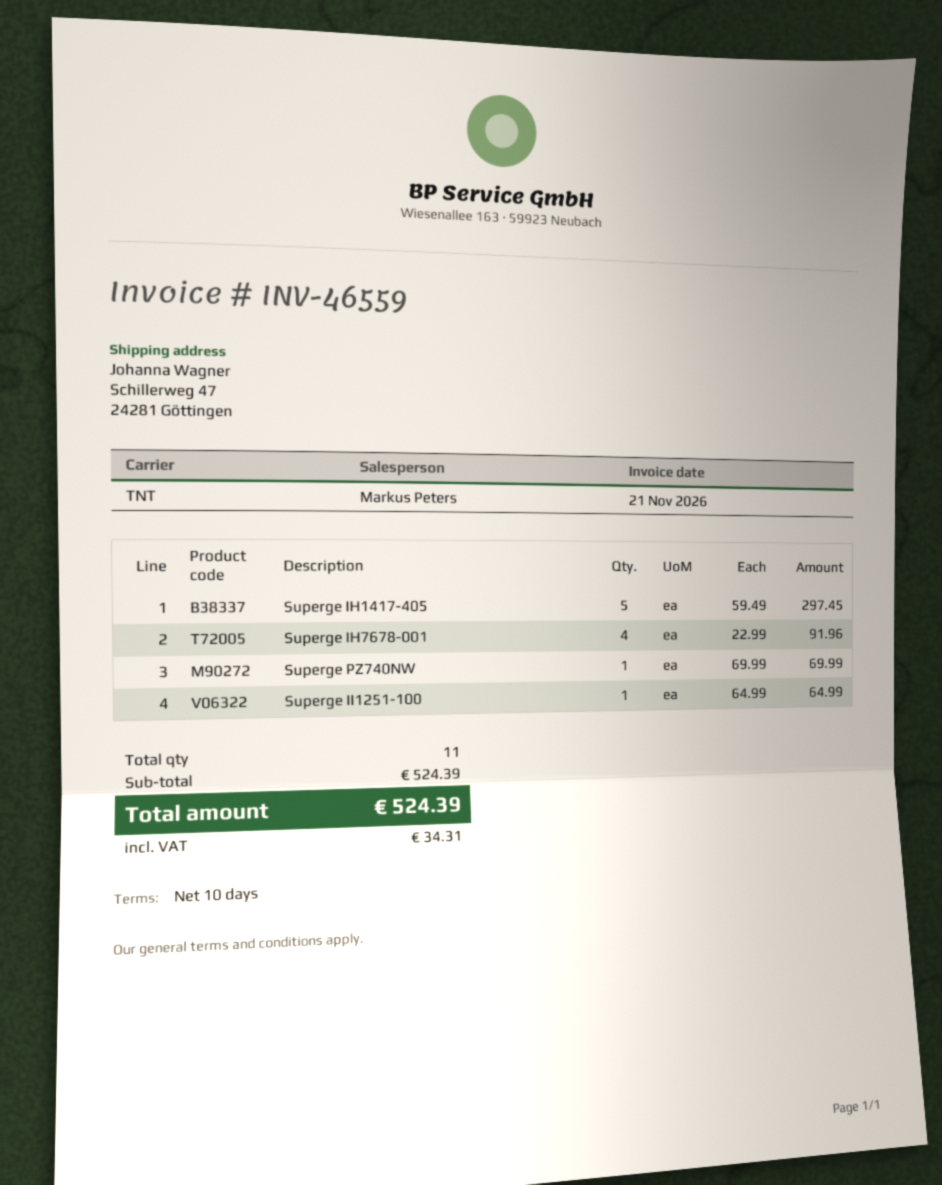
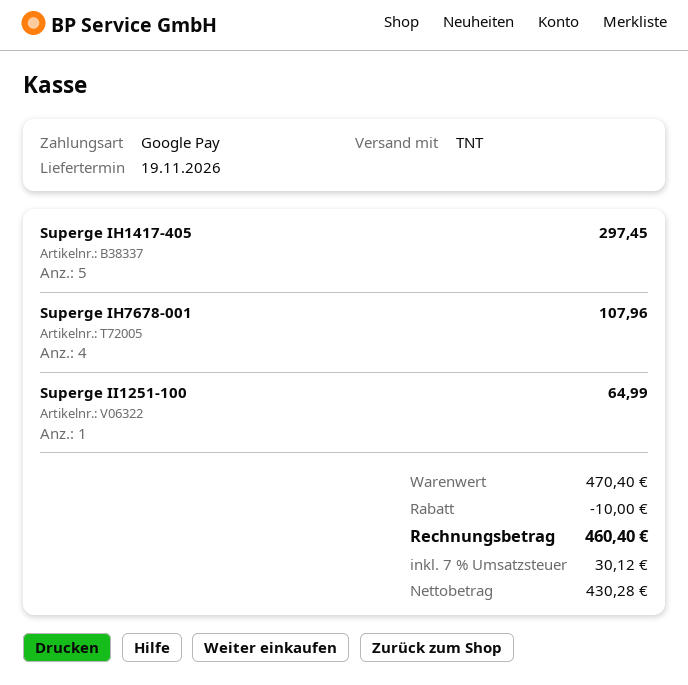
Superge IH7678-001: 4 for 91.96 -> 4 for 107.96
Superge PZ740NW: 1 for 69.99 -> none
subtotal: 524.39 -> 470.40
discount: none -> 10.00
tax: 34.31 -> 30.12
total: 524.39 -> 460.40

